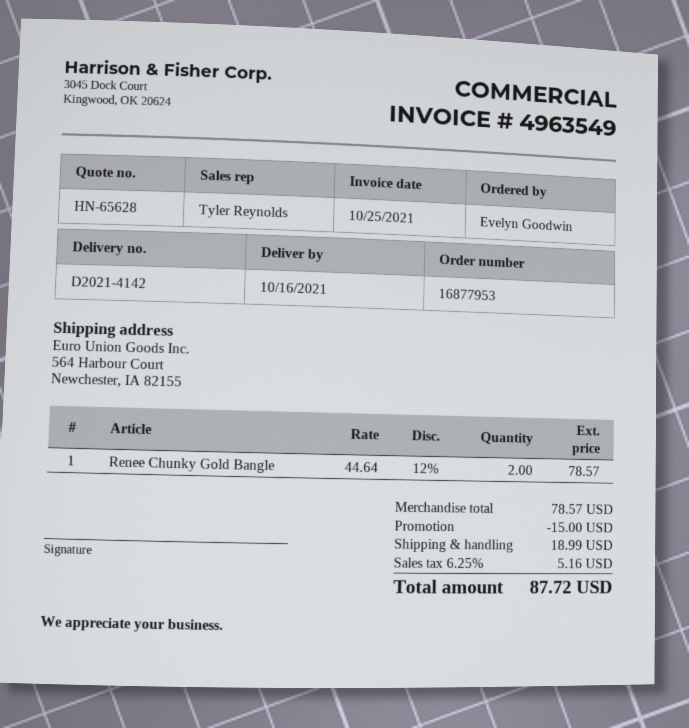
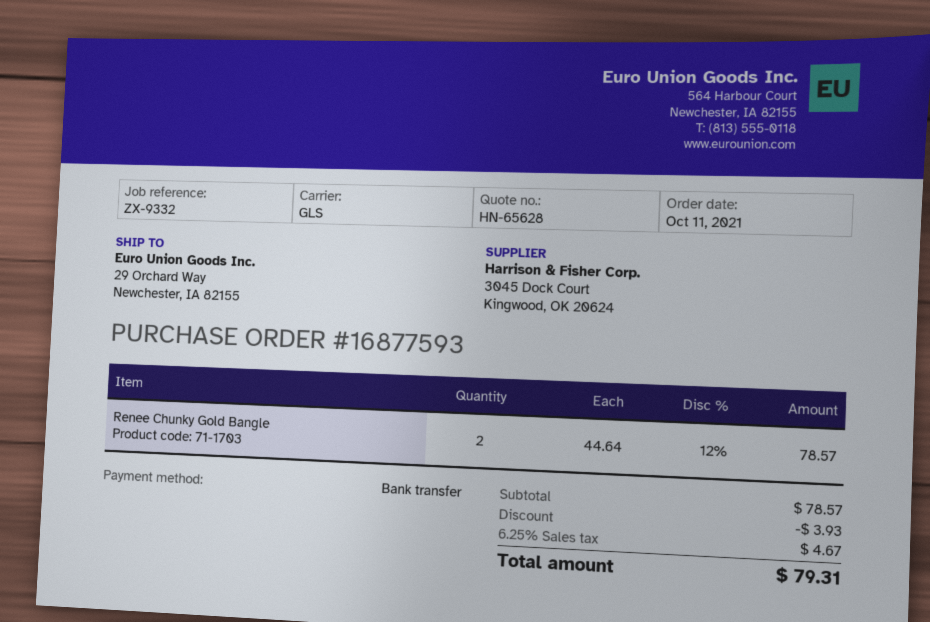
order number: 16877953 -> 16877593
ship to: 564 Harbour Court, Newchester, IA 82155 -> 29 Orchard Way, Newchester, IA 82155
discount: 15.00 -> 3.93
shipping: 18.99 -> none
tax: 6.25% = 5.16 -> 6.25% = 4.67
total: 87.72 -> 79.31

